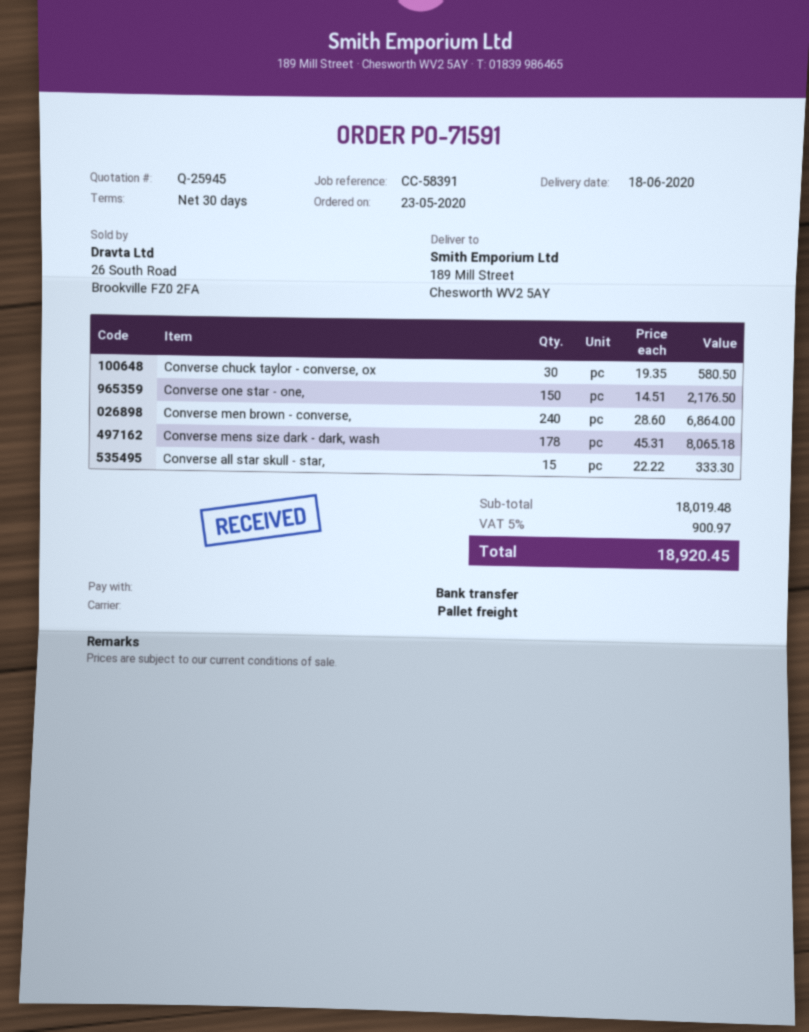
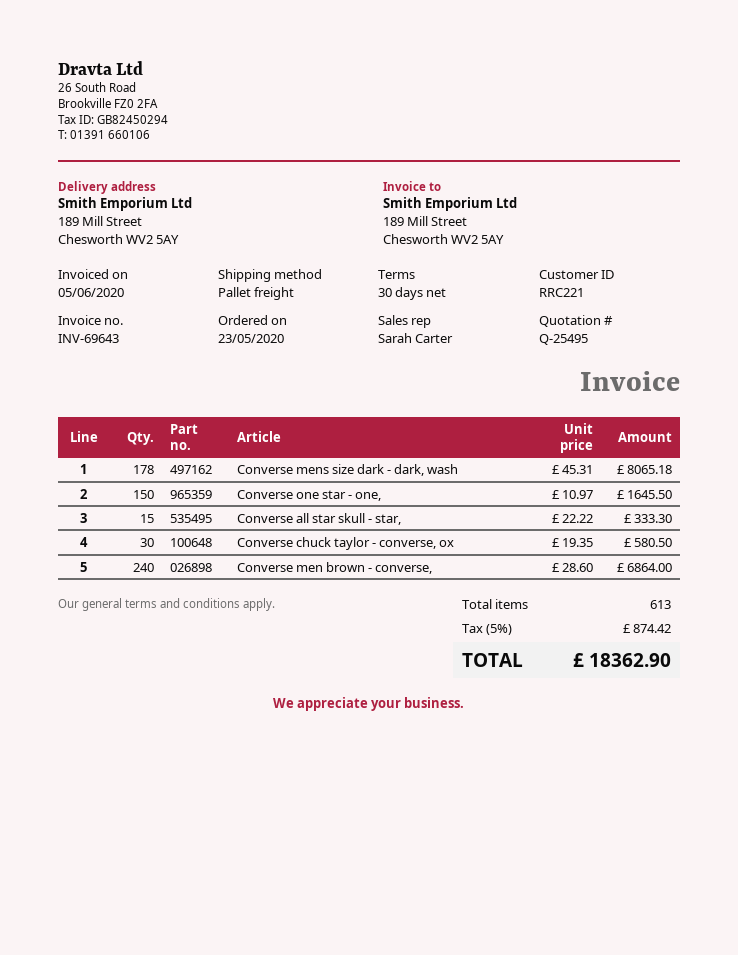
quote number: Q-25945 -> Q-25495
Converse one star - one,: 150 x 14.51 = 2176.50 -> 150 x 10.97 = 1645.50
tax: 5% = 900.97 -> 5% = 874.42
total: 18920.45 -> 18362.90

